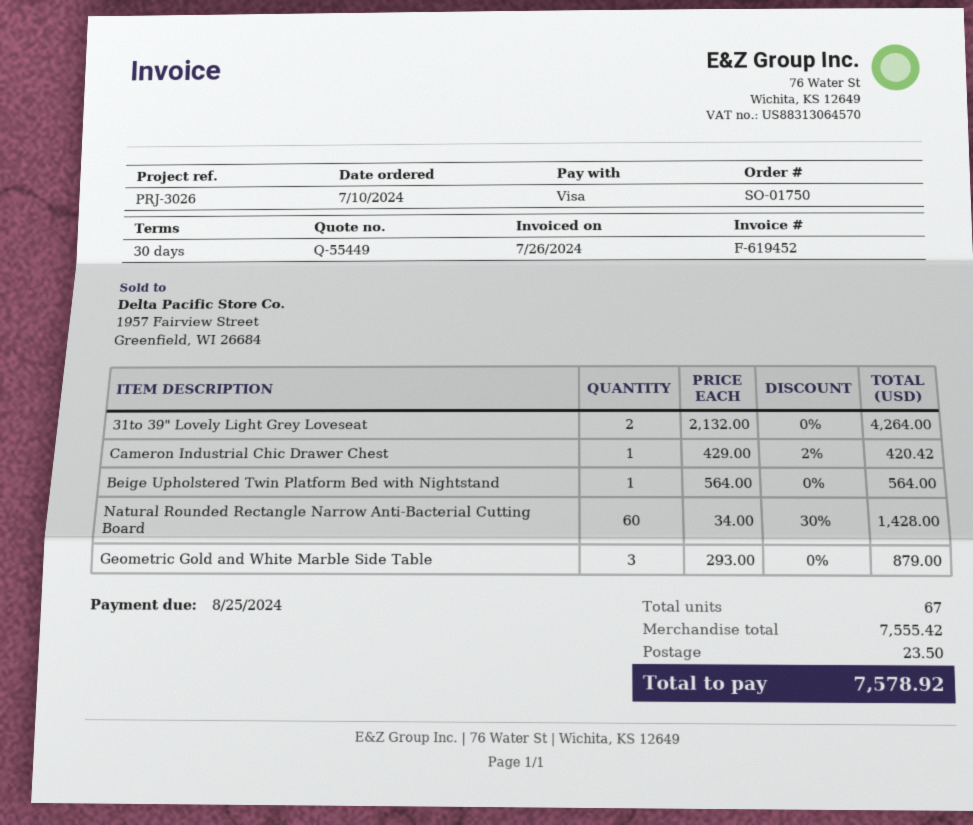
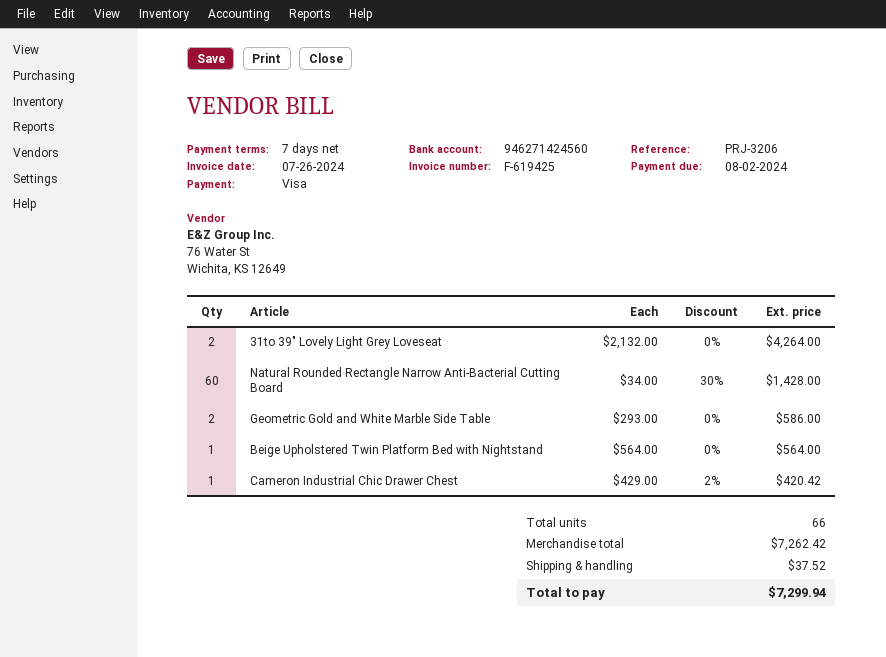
invoice number: F-619452 -> F-619425
payment terms: 30 days -> 7 days
due date: 2024-08-25 -> 2024-08-02
reference: PRJ-3026 -> PRJ-3206
Geometric Gold and White Marble Side Table: 3 x 293.00 = 879.00 -> 2 x 293.00 = 586.00
total quantity: 67 -> 66
subtotal: 7555.42 -> 7262.42
shipping: 23.50 -> 37.52
total: 7578.92 -> 7299.94

